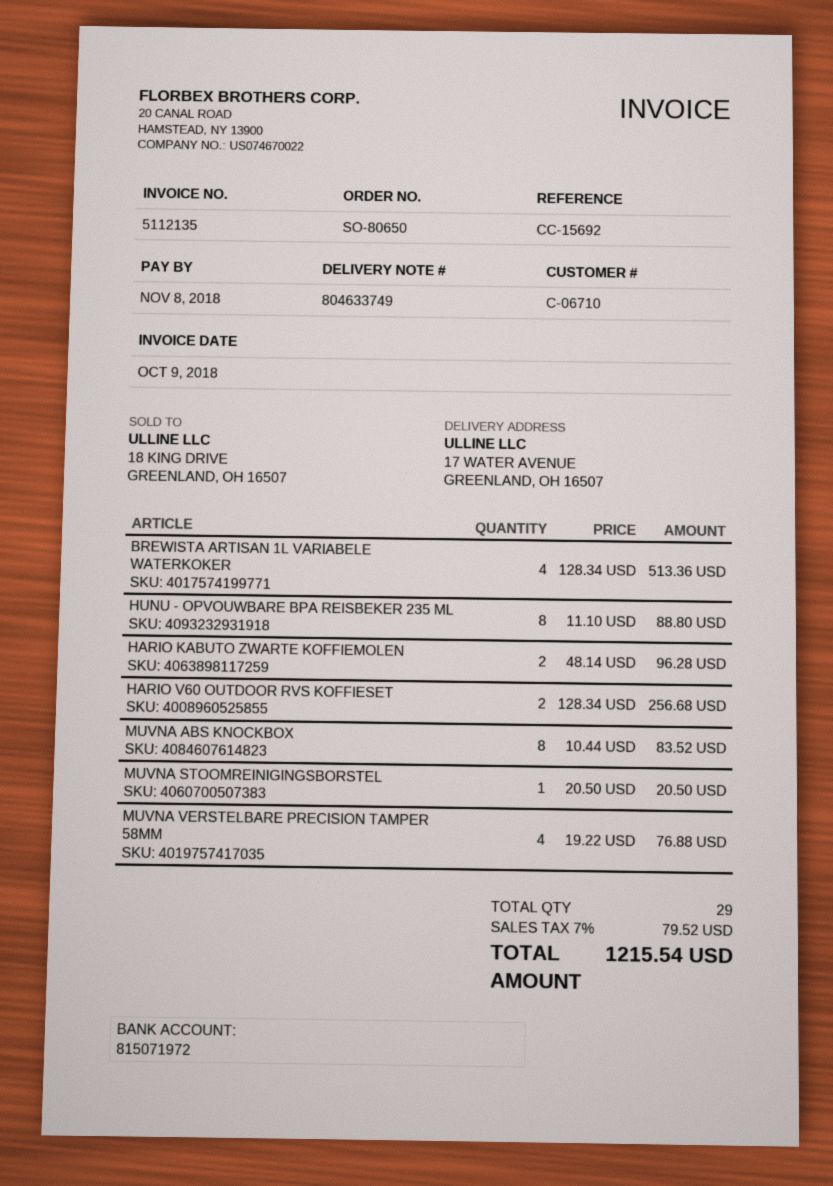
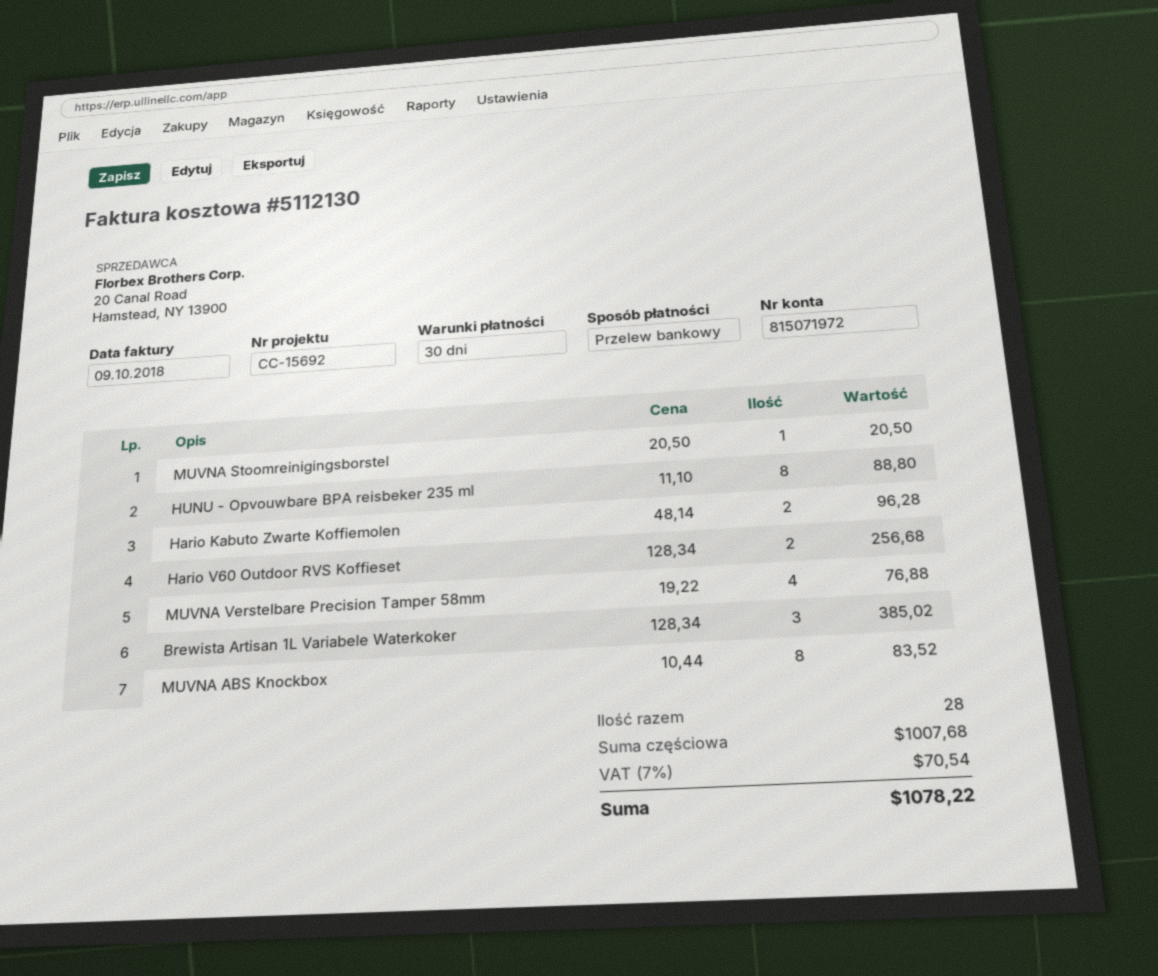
invoice number: 5112135 -> 5112130
BREWISTA ARTISAN 1L VARIABELE WATERKOKER: 4 x 128.34 = 513.36 -> 3 x 128.34 = 385.02
total quantity: 29 -> 28
tax: 7% = 79.52 -> 7% = 70.54
total: 1215.54 -> 1078.22

